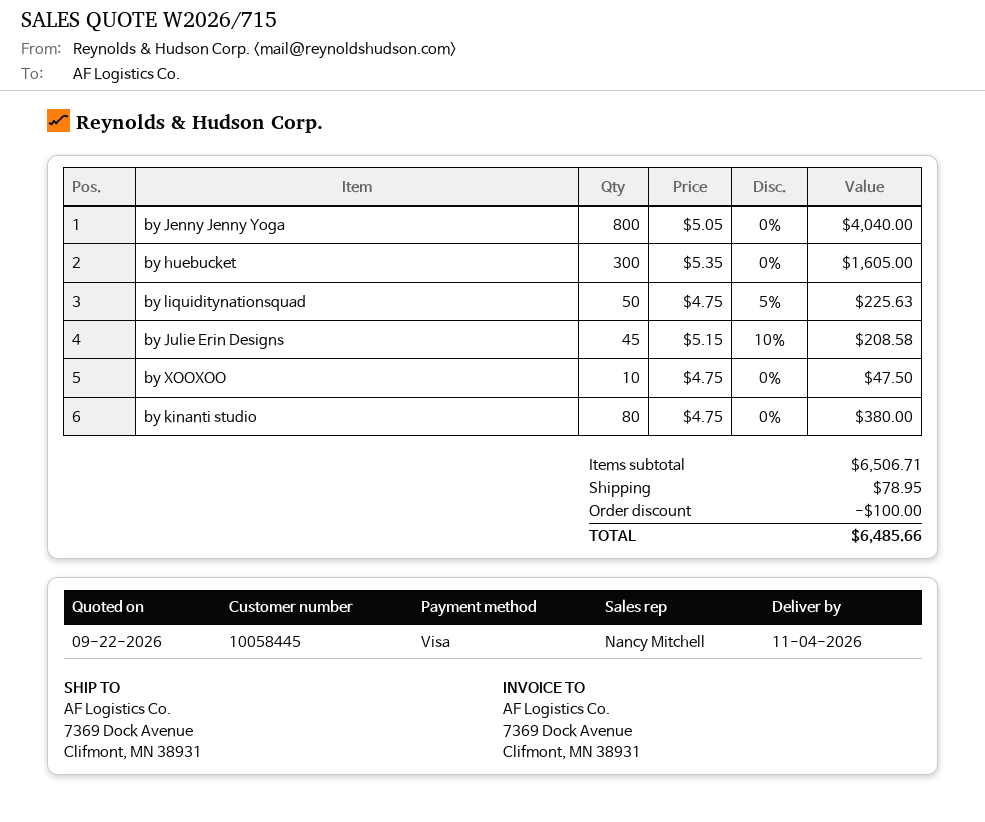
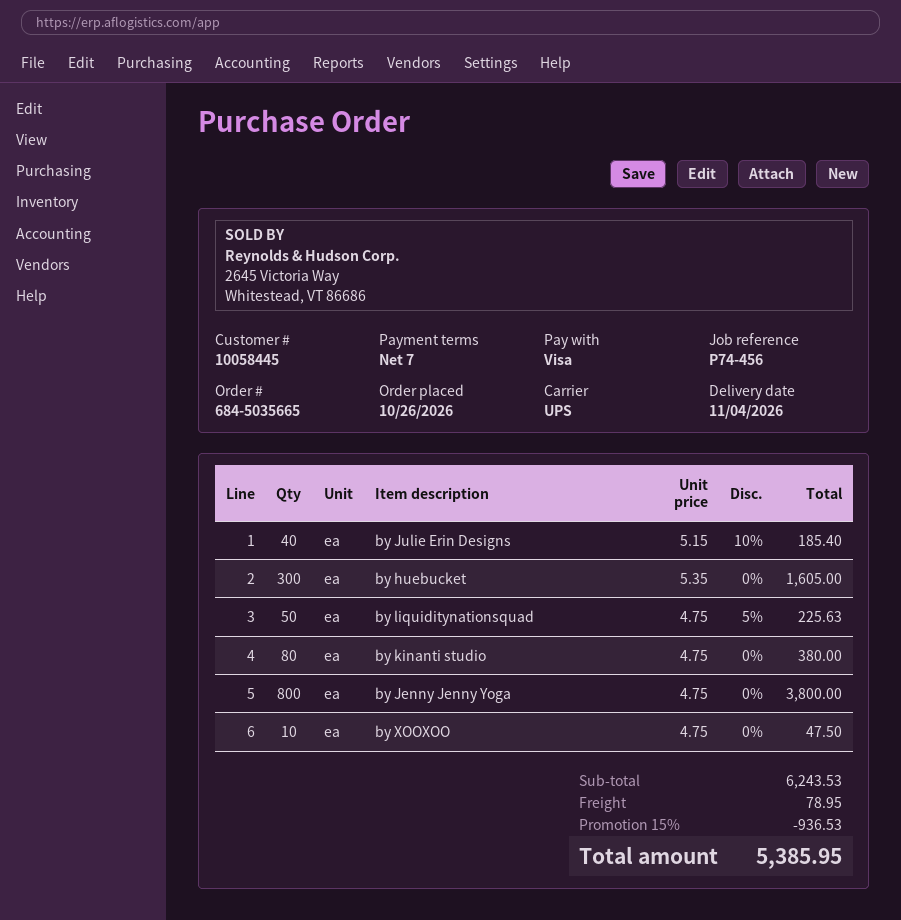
by Jenny Jenny Yoga: 800 x 5.05 = 4040.00 -> 800 x 4.75 = 3800.00
by Julie Erin Designs: 45 x 5.15 - 10% = 208.58 -> 40 x 5.15 - 10% = 185.40
subtotal: 6506.71 -> 6243.53
discount: 100.00 -> 936.53
total: 6485.66 -> 5385.95

